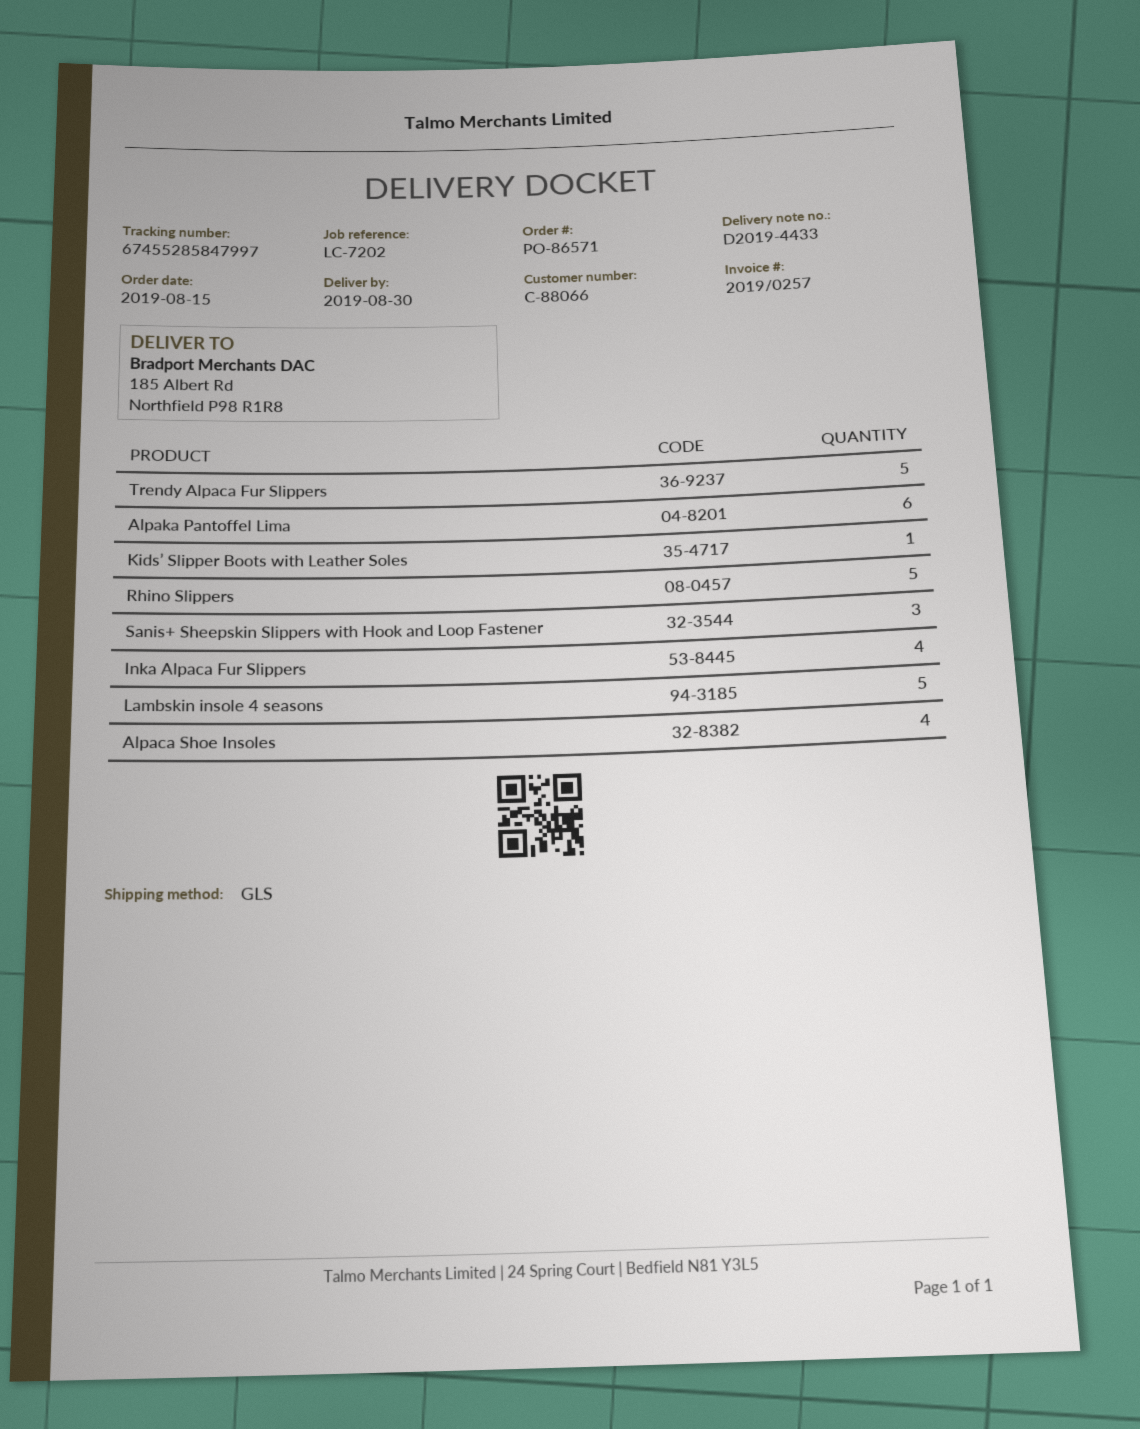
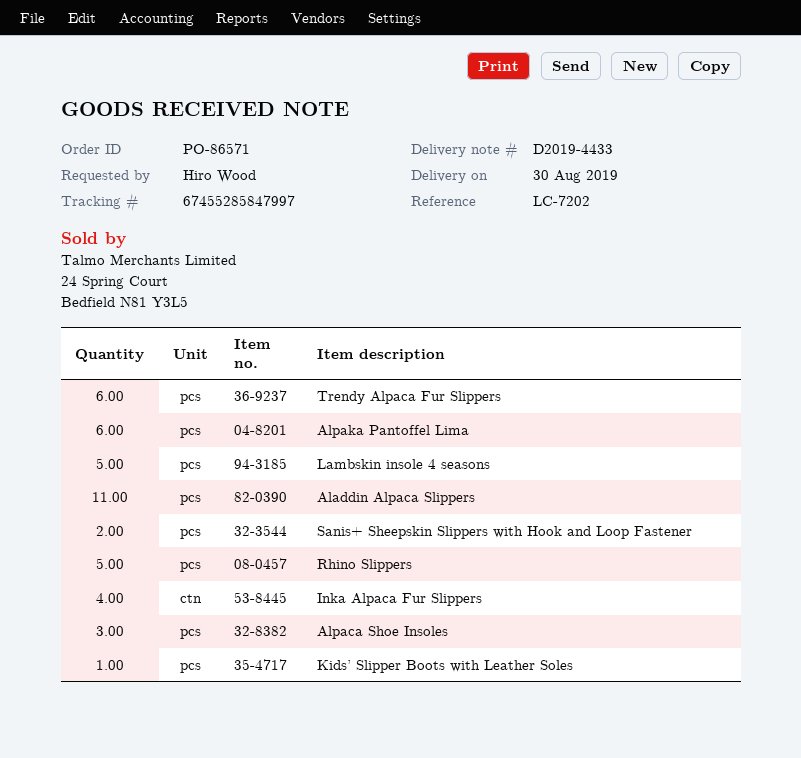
Trendy Alpaca Fur Slippers: 5 -> 6
Sanis+ Sheepskin Slippers with Hook and Loop Fastener: 3 -> 2
Alpaca Shoe Insoles: 4 -> 3
Aladdin Alpaca Slippers: none -> 11

